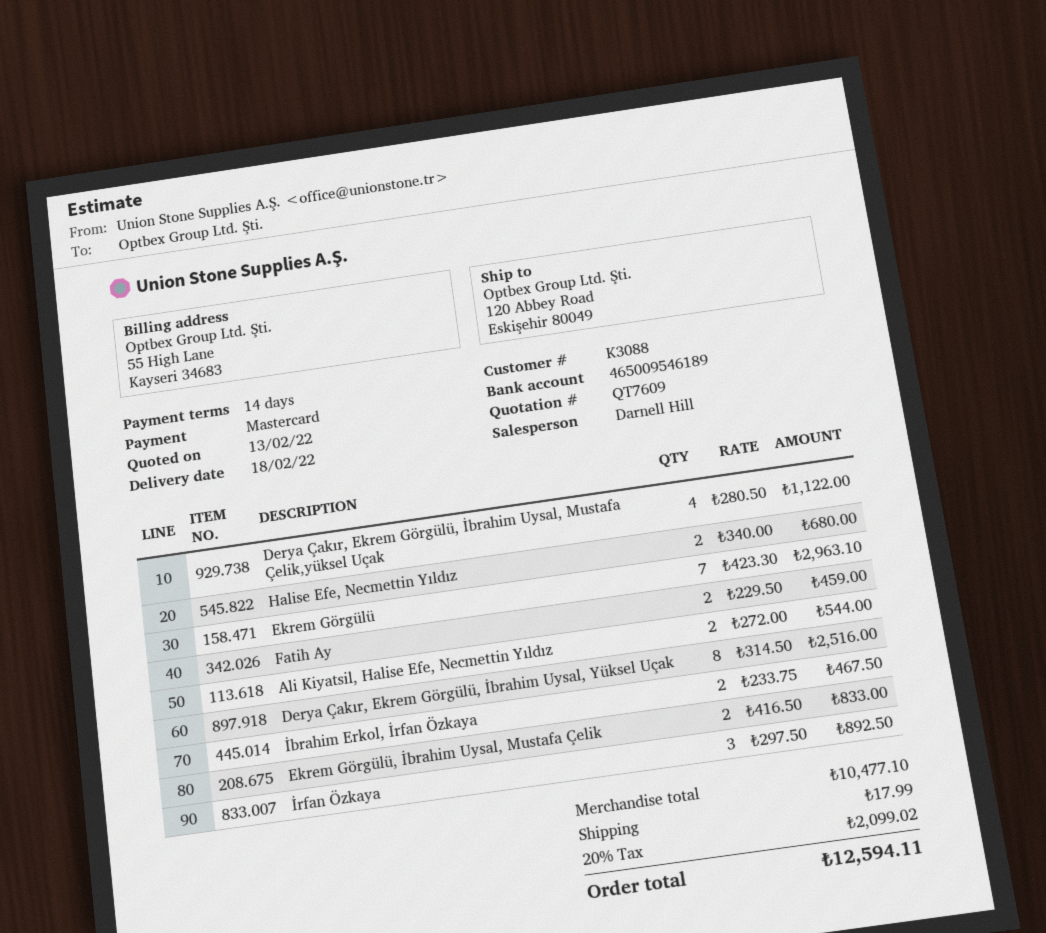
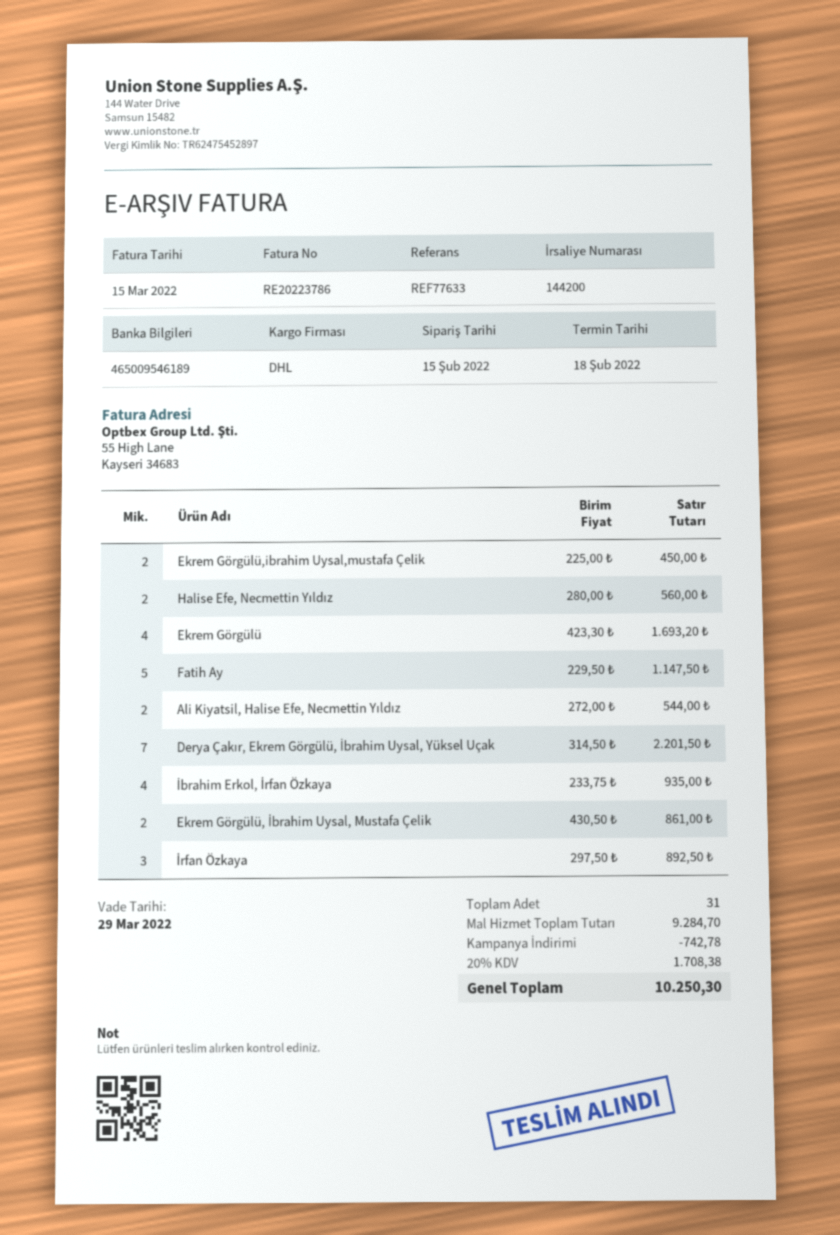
Derya Çakır, Ekrem Görgülü, İbrahim Uysal, Mustafa Çelik,yüksel Uçak: 4 x 280.50 = 1122.00 -> none
Halise Efe, Necmettin Yıldız: 2 x 340.00 = 680.00 -> 2 x 280.00 = 560.00
Ekrem Görgülü: 7 x 423.30 = 2963.10 -> 4 x 423.30 = 1693.20
Fatih Ay: 2 x 229.50 = 459.00 -> 5 x 229.50 = 1147.50
Derya Çakır, Ekrem Görgülü, İbrahim Uysal, Yüksel Uçak: 8 x 314.50 = 2516.00 -> 7 x 314.50 = 2201.50
İbrahim Erkol, İrfan Özkaya: 2 x 233.75 = 467.50 -> 4 x 233.75 = 935.00
Ekrem Görgülü, İbrahim Uysal, Mustafa Çelik: 2 x 416.50 = 833.00 -> 2 x 430.50 = 861.00
Ekrem Görgülü,ibrahim Uysal,mustafa Çelik: none -> 2 x 225.00 = 450.00
subtotal: 10477.10 -> 9284.70
discount: none -> 742.78
shipping: 17.99 -> none
tax: 20% = 2099.02 -> 20% = 1708.38
total: 12594.11 -> 10250.30

